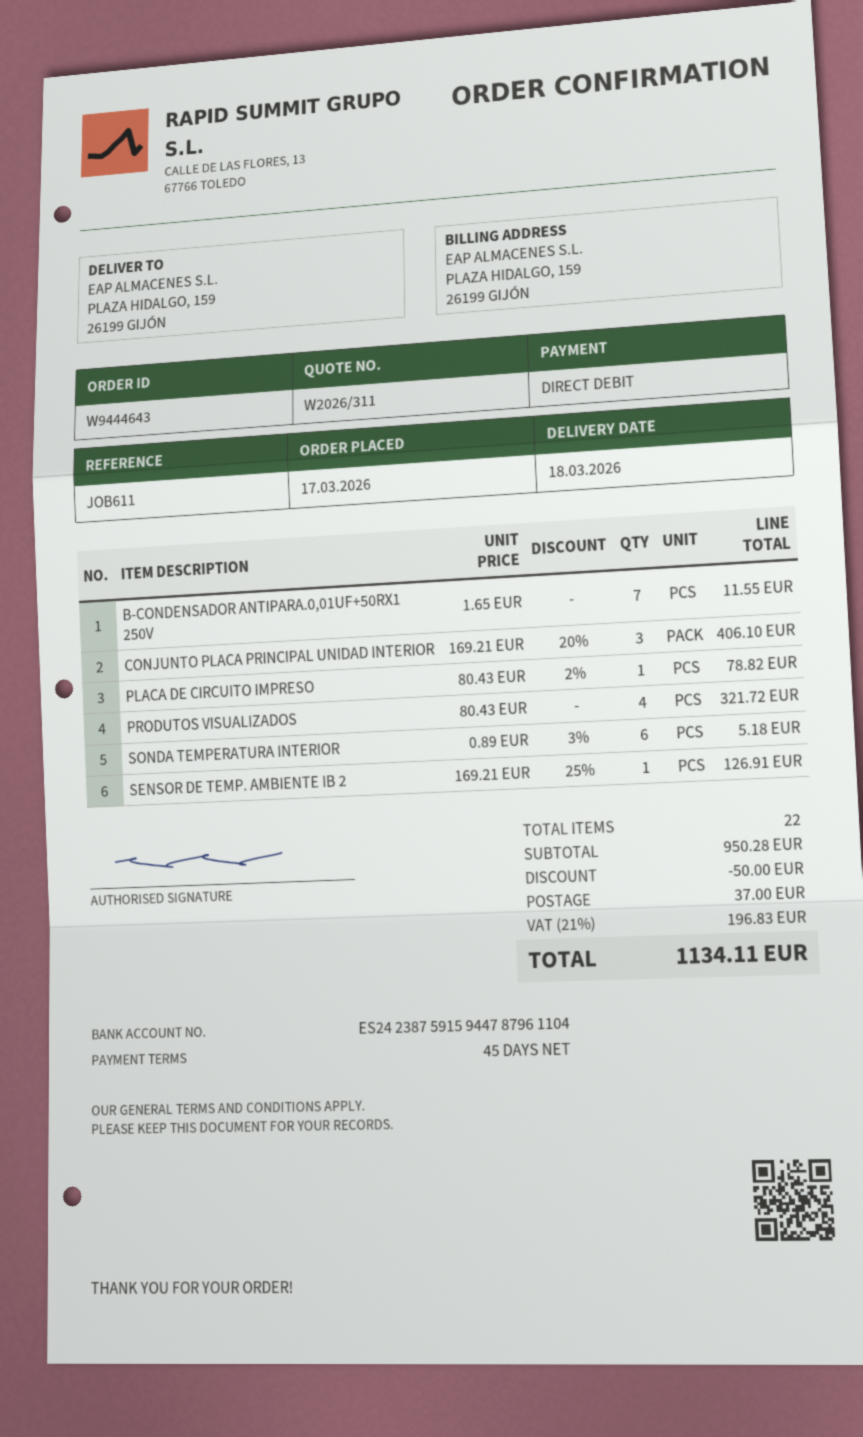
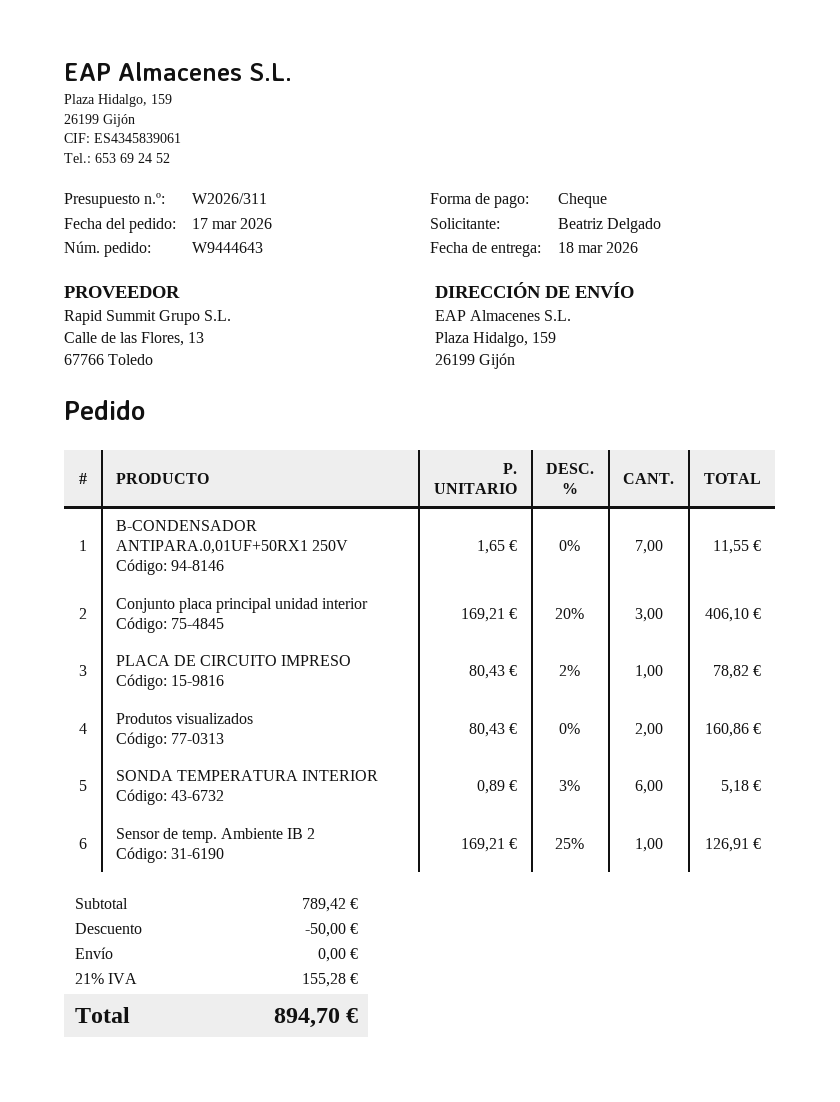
payment method: direct debit -> cheque
PRODUTOS VISUALIZADOS: 4 x 80.43 = 321.72 -> 2 x 80.43 = 160.86
subtotal: 950.28 -> 789.42
shipping: 37.00 -> 0.00
tax: 21% = 196.83 -> 21% = 155.28
total: 1134.11 -> 894.70

